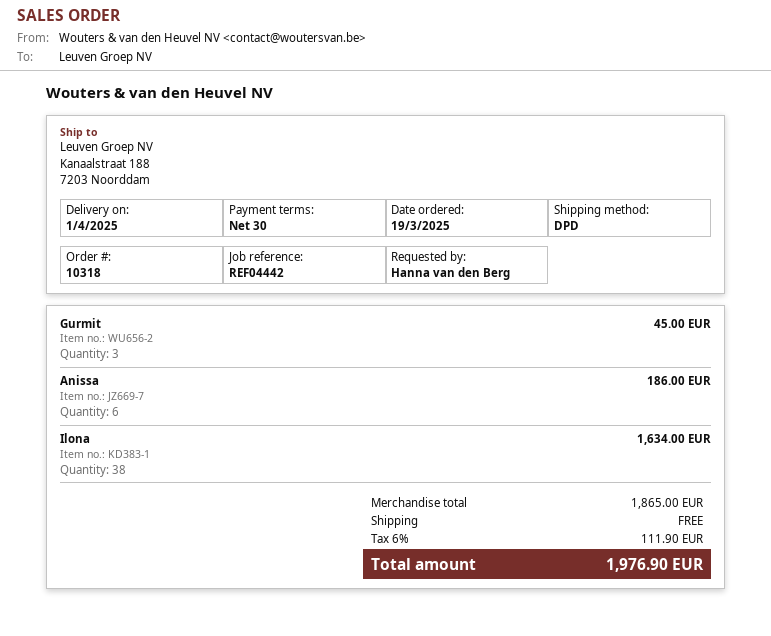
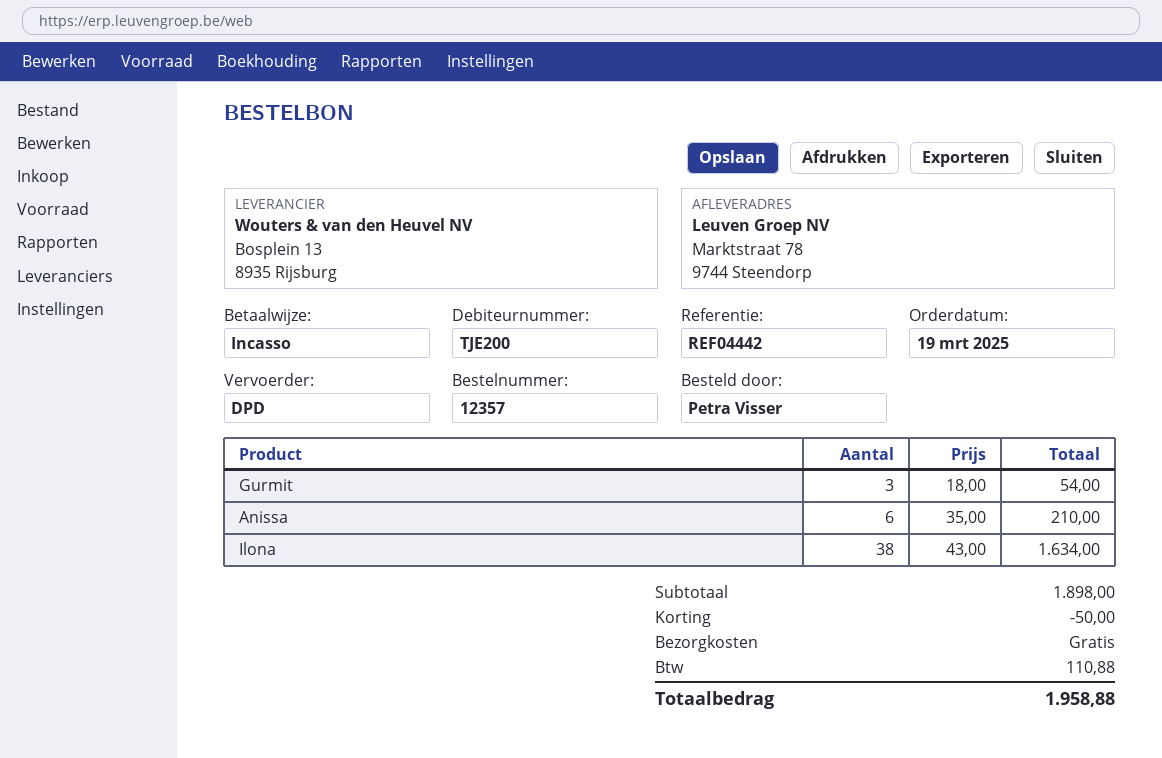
order number: 10318 -> 12357
ordered by: Hanna van den Berg -> Petra Visser
ship to: Kanaalstraat 188, 7203 Noorddam -> Marktstraat 78, 9744 Steendorp
Gurmit: 3 for 45.00 -> 3 for 54.00
Anissa: 6 for 186.00 -> 6 for 210.00
subtotal: 1865.00 -> 1898.00
discount: none -> 50.00
tax: 111.90 -> 110.88
total: 1976.90 -> 1958.88

